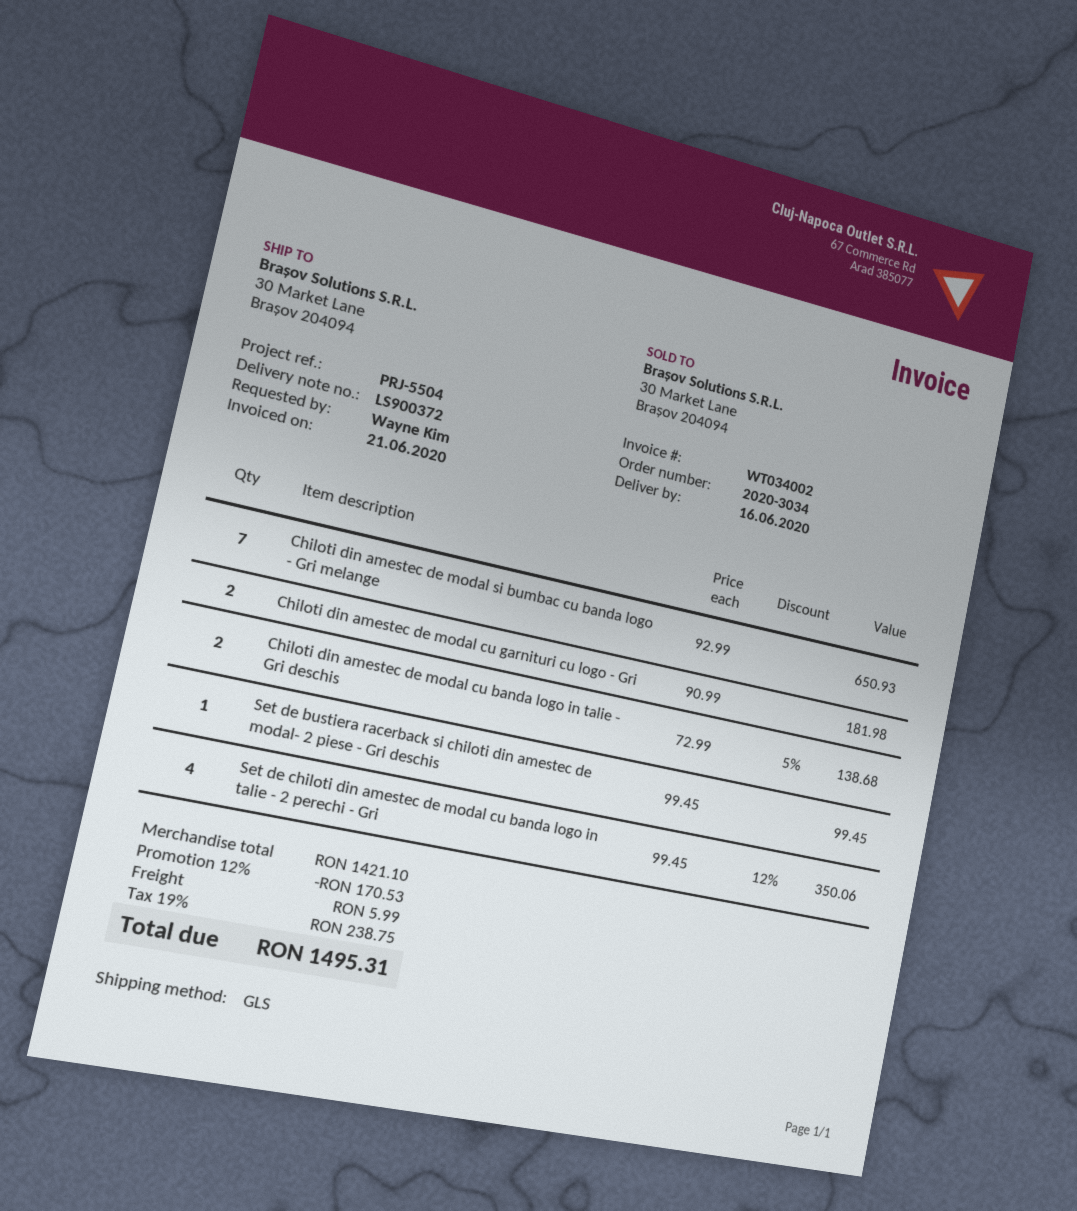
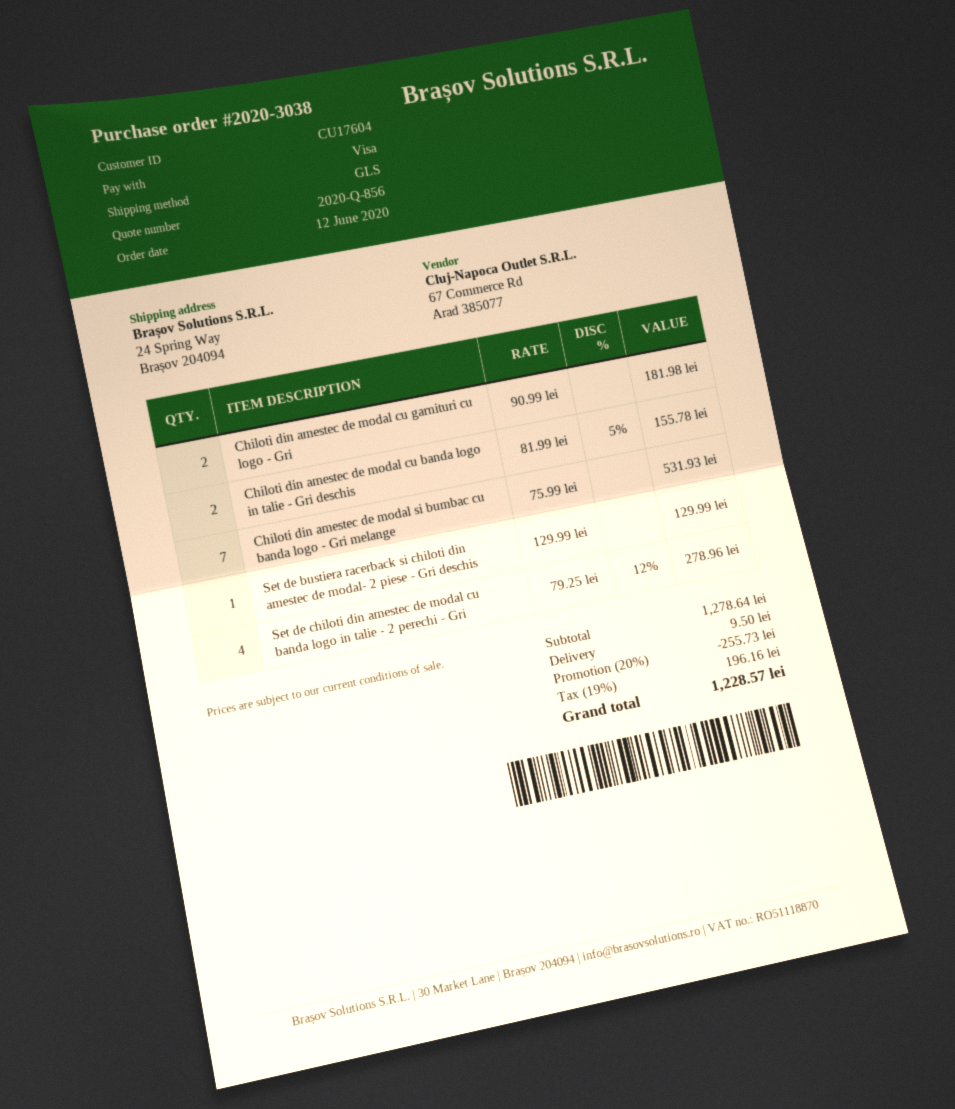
order number: 2020-3034 -> 2020-3038
ship to: 30 Market Lane, Brașov 204094 -> 24 Spring Way, Brașov 204094
Chiloti din amestec de modal si bumbac cu banda logo - Gri melange: 7 x 92.99 = 650.93 -> 7 x 75.99 = 531.93
Chiloti din amestec de modal cu banda logo in talie - Gri deschis: 2 x 72.99 - 5% = 138.68 -> 2 x 81.99 - 5% = 155.78
Set de bustiera racerback si chiloti din amestec de modal- 2 piese - Gri deschis: 1 x 99.45 = 99.45 -> 1 x 129.99 = 129.99
Set de chiloti din amestec de modal cu banda logo in talie - 2 perechi - Gri: 4 x 99.45 - 12% = 350.06 -> 4 x 79.25 - 12% = 278.96
subtotal: 1421.10 -> 1278.64
discount: 12% = 170.53 -> 20% = 255.73
shipping: 5.99 -> 9.50
tax: 19% = 238.75 -> 19% = 196.16
total: 1495.31 -> 1228.57

